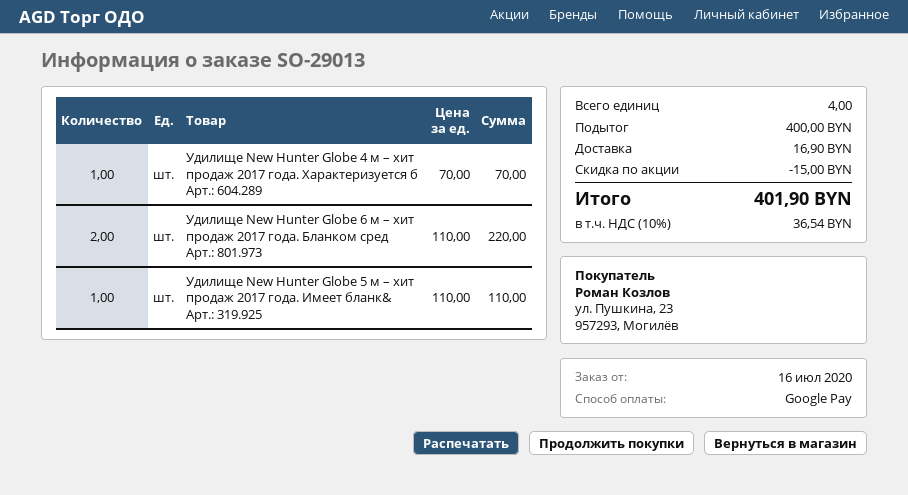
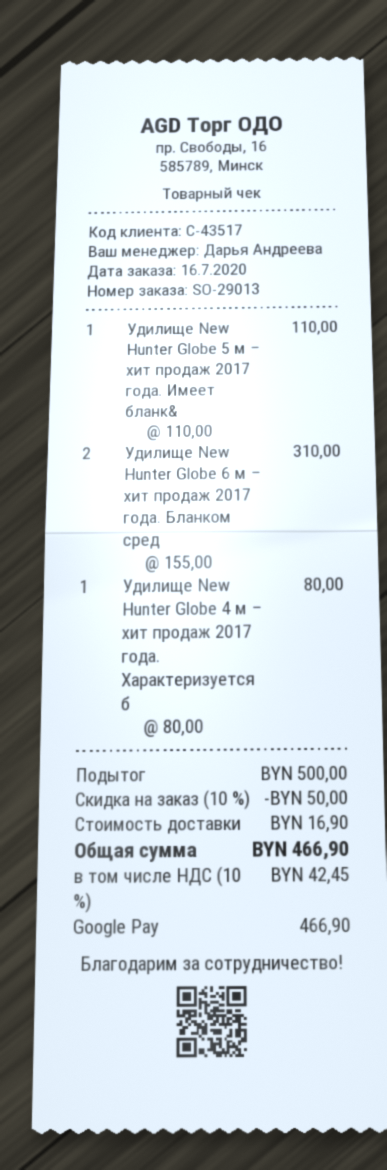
Удилище New Hunter Globe 4 м – хит продаж 2017 года. Характеризуется б: 1 x 70.00 = 70.00 -> 1 x 80.00 = 80.00
Удилище New Hunter Globe 6 м – хит продаж 2017 года. Бланком сред: 2 x 110.00 = 220.00 -> 2 x 155.00 = 310.00
subtotal: 400.00 -> 500.00
discount: 15.00 -> 50.00
tax: 10% = 36.54 -> 10% = 42.45
total: 401.90 -> 466.90

